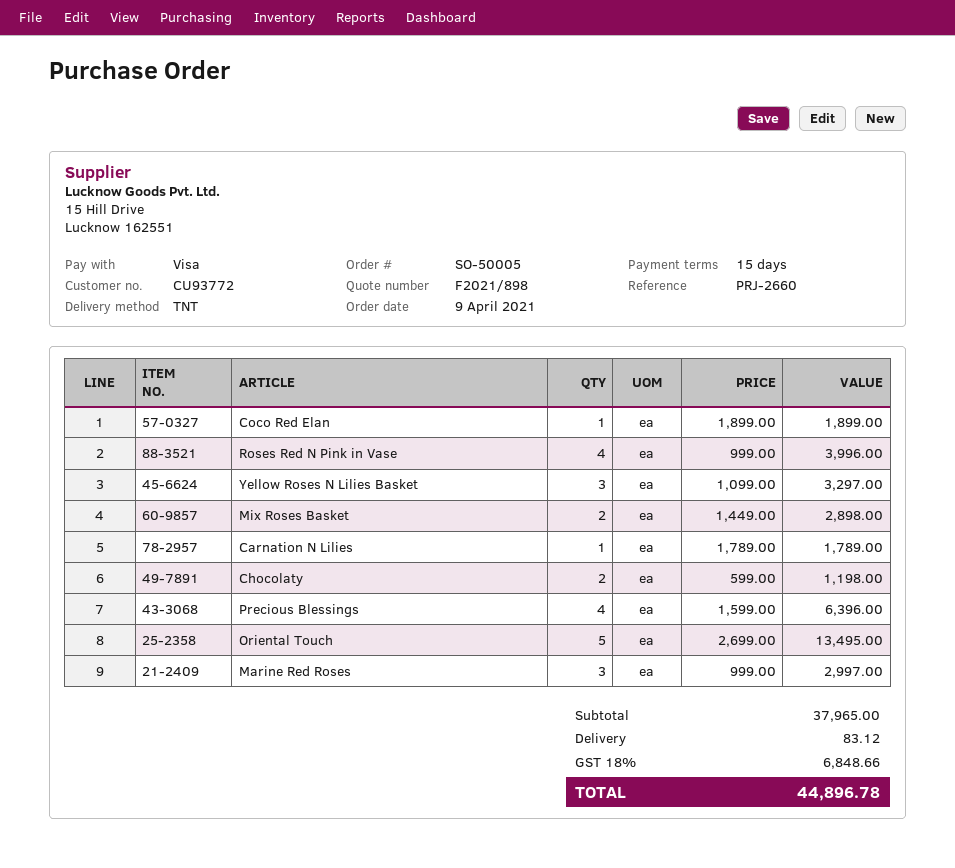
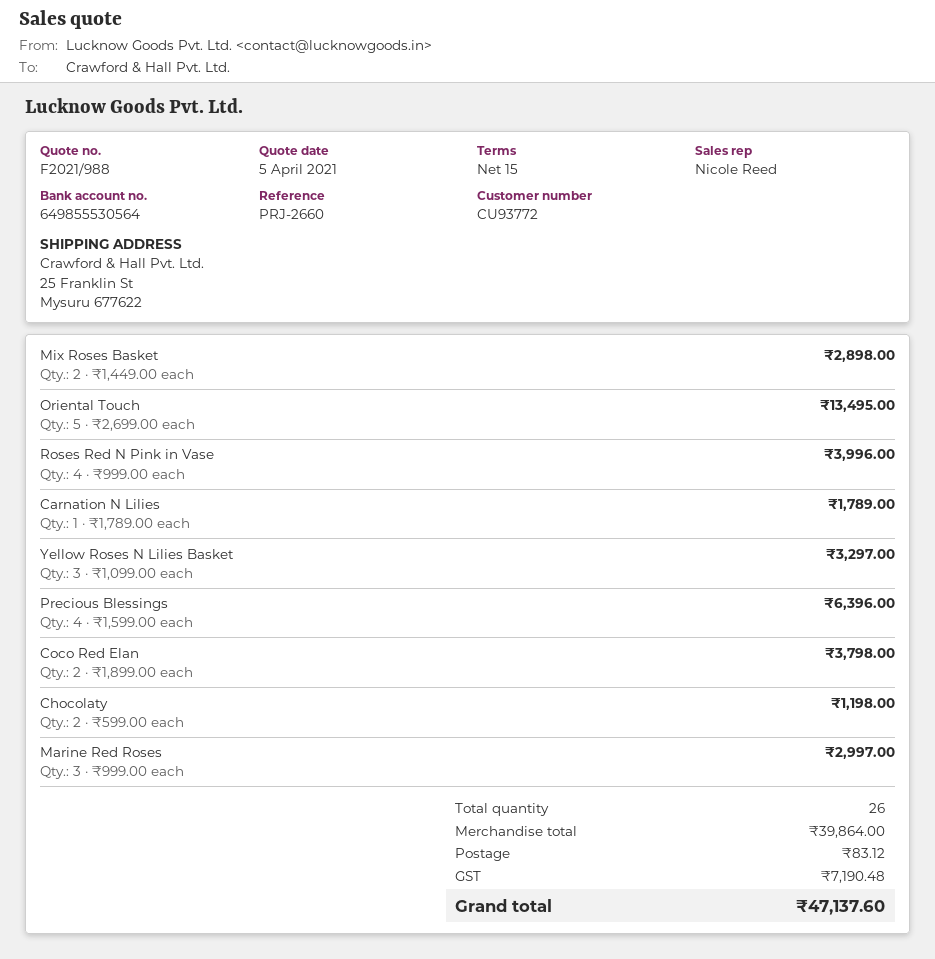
quote number: F2021/898 -> F2021/988
Coco Red Elan: 1 x 1899.00 = 1899.00 -> 2 x 1899.00 = 3798.00
subtotal: 37965.00 -> 39864.00
tax: 6848.66 -> 7190.48
total: 44896.78 -> 47137.60

